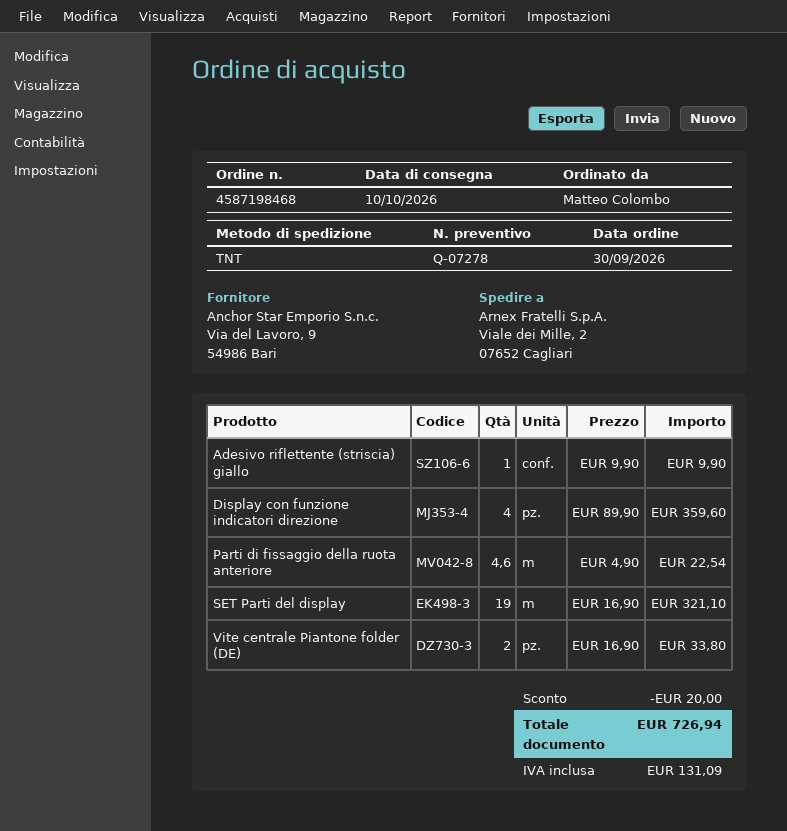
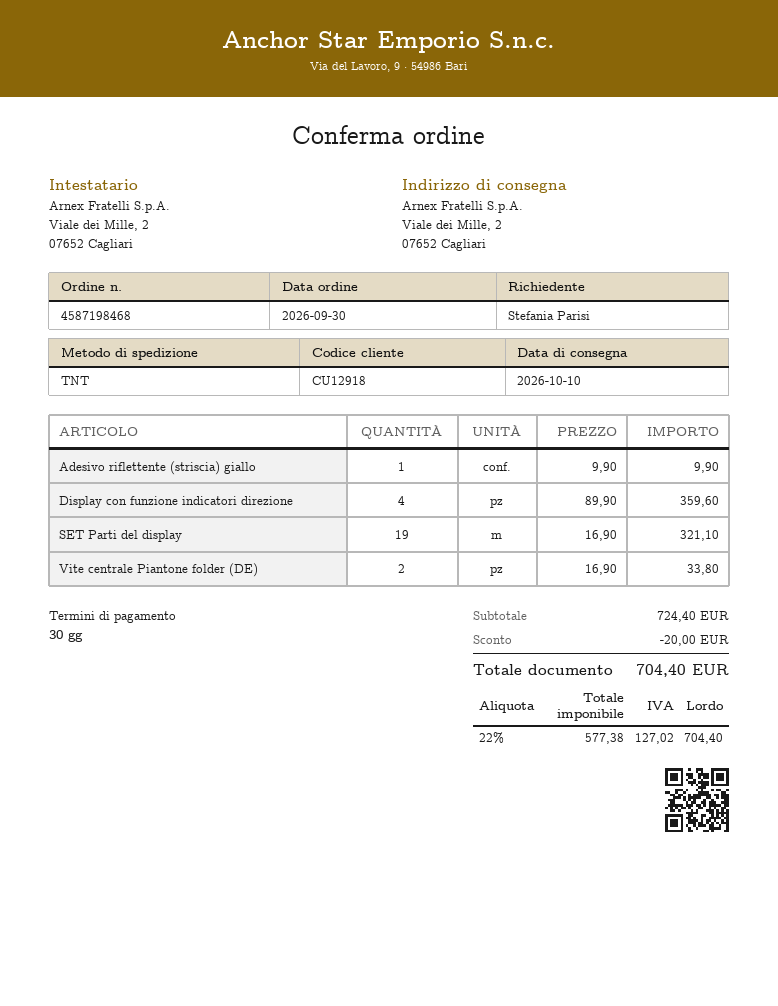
ordered by: Matteo Colombo -> Stefania Parisi
Parti di fissaggio della ruota anteriore: 4.6 x 4.90 = 22.54 -> none
tax: 131.09 -> 127.02
total: 726.94 -> 704.40

